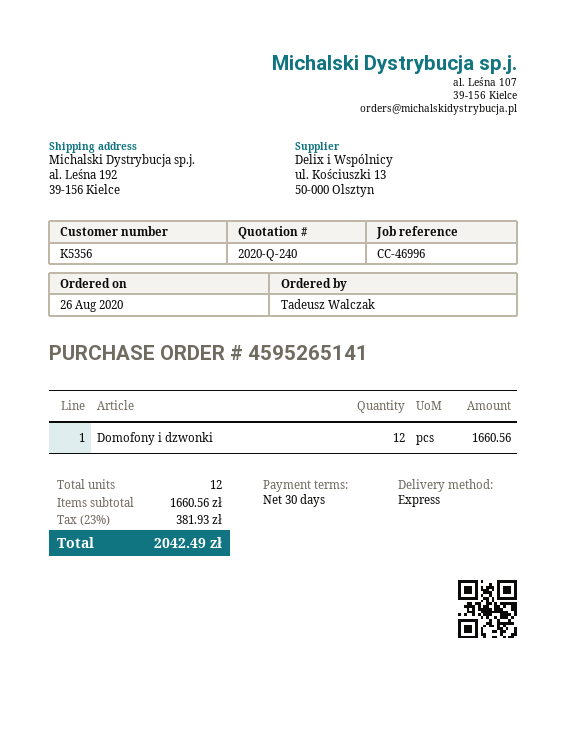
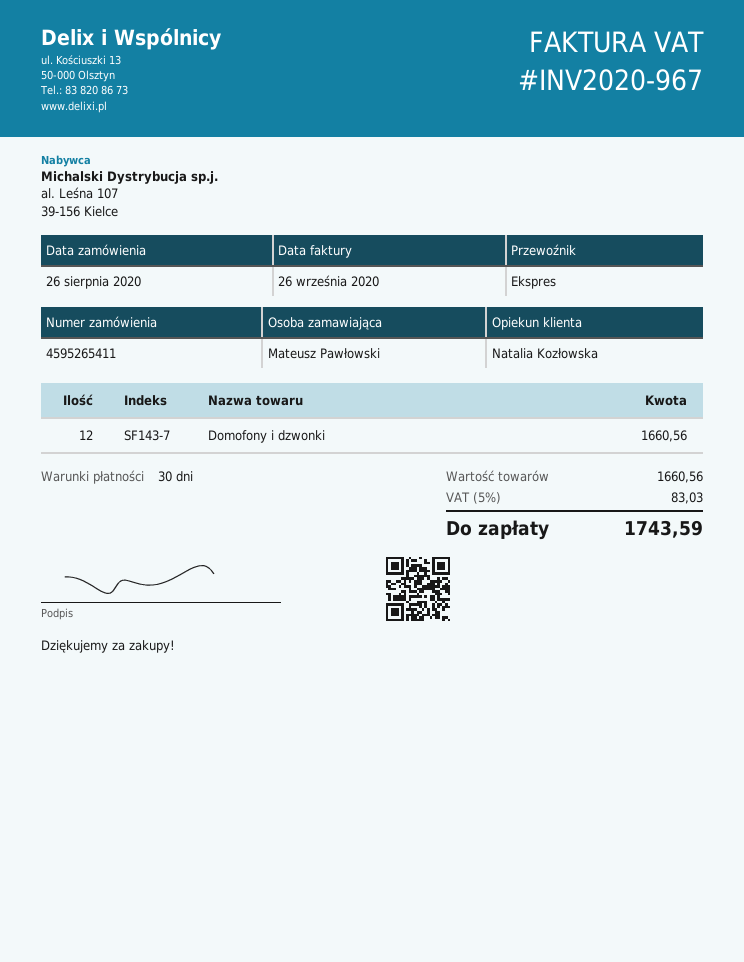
order number: 4595265141 -> 4595265411
ordered by: Tadeusz Walczak -> Mateusz Pawłowski
tax: 23% = 381.93 -> 5% = 83.03
total: 2042.49 -> 1743.59

